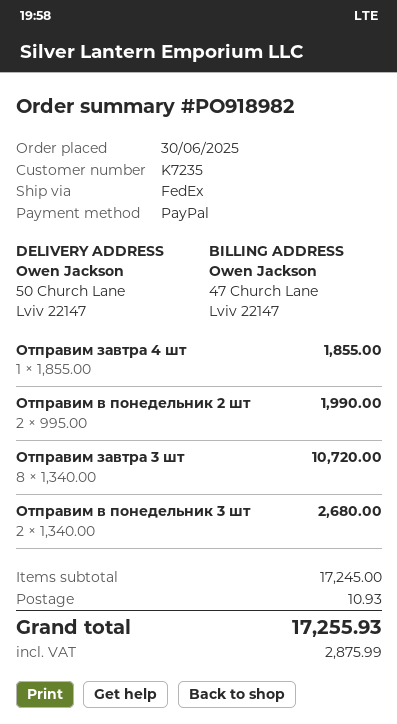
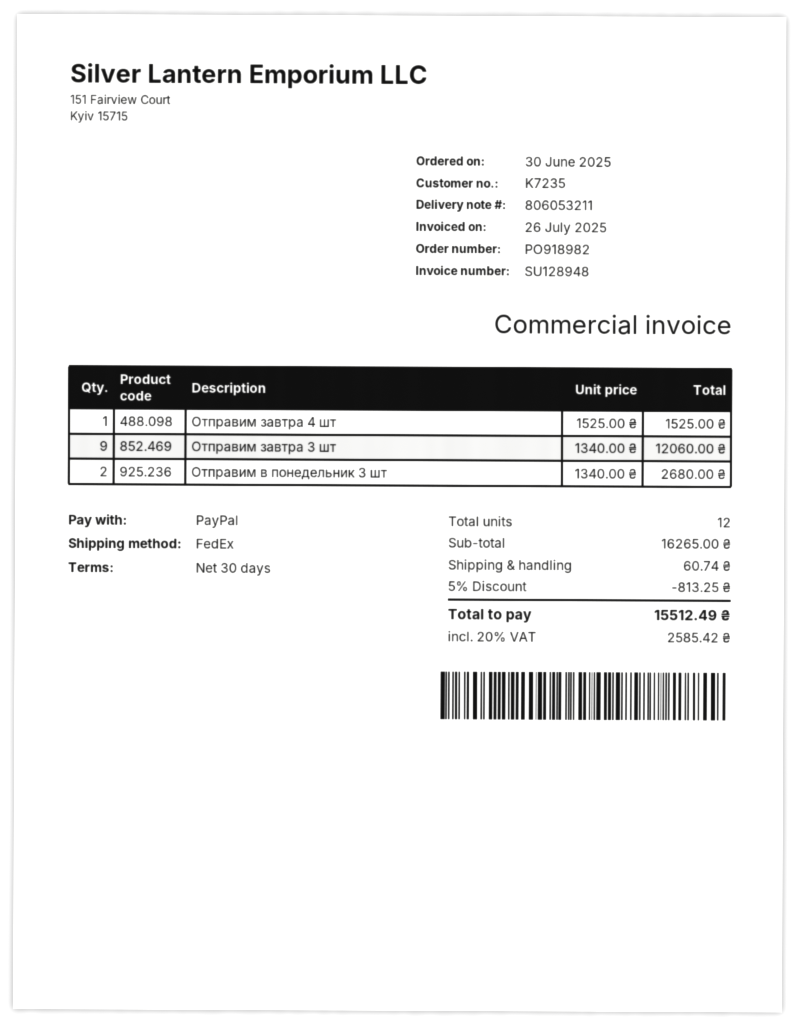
Отправим завтра 4 шт: 1 x 1855.00 = 1855.00 -> 1 x 1525.00 = 1525.00
Отправим в понедельник 2 шт: 2 x 995.00 = 1990.00 -> none
Отправим завтра 3 шт: 8 x 1340.00 = 10720.00 -> 9 x 1340.00 = 12060.00
subtotal: 17245.00 -> 16265.00
discount: none -> 5% = 813.25
shipping: 10.93 -> 60.74
tax: 2875.99 -> 2585.42
total: 17255.93 -> 15512.49

